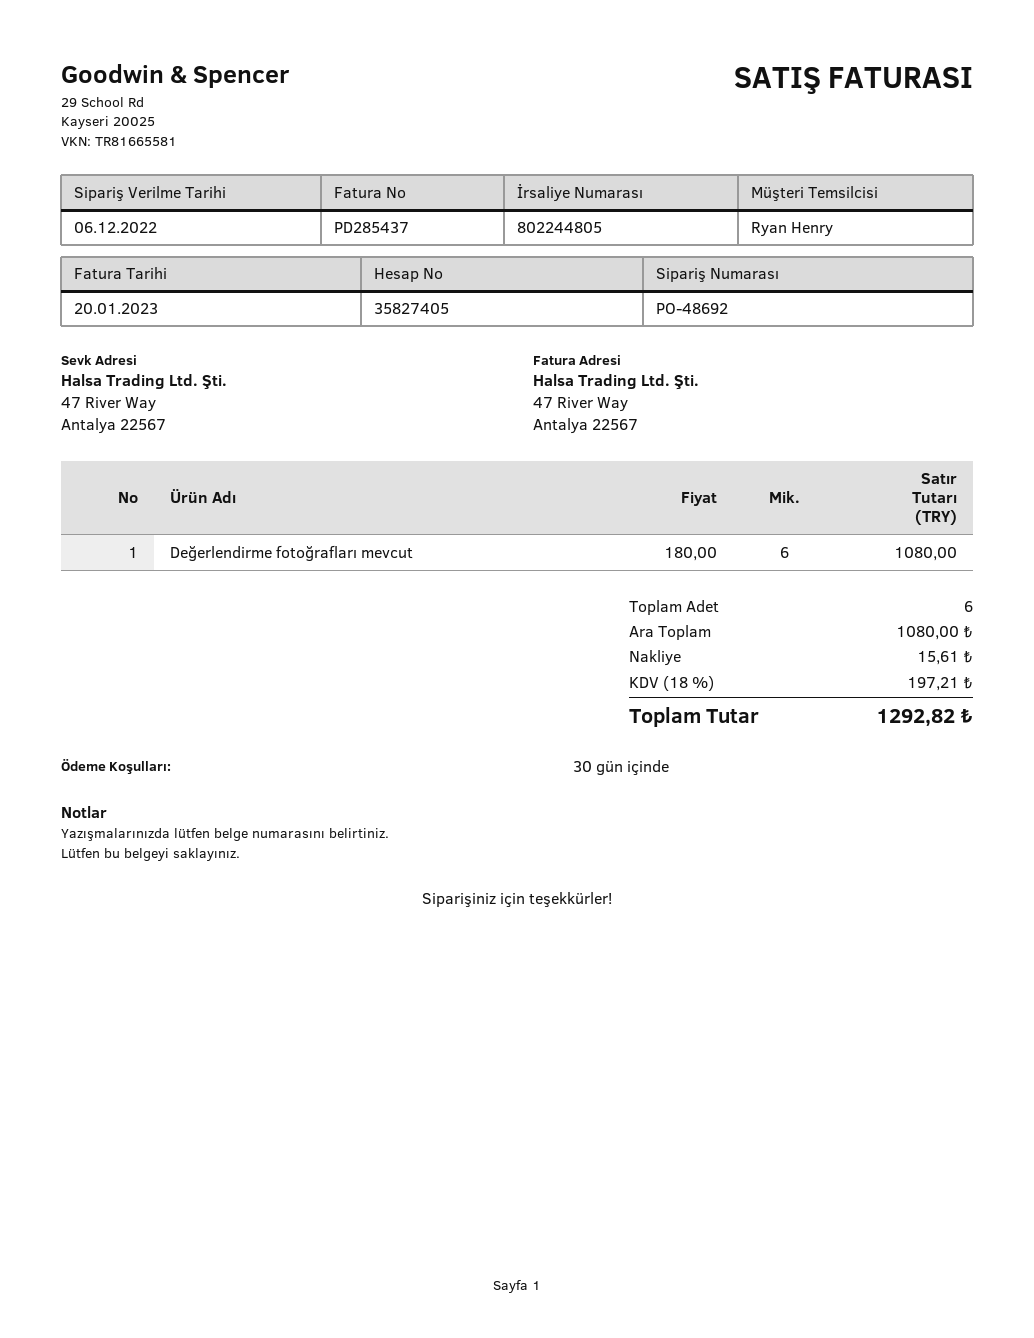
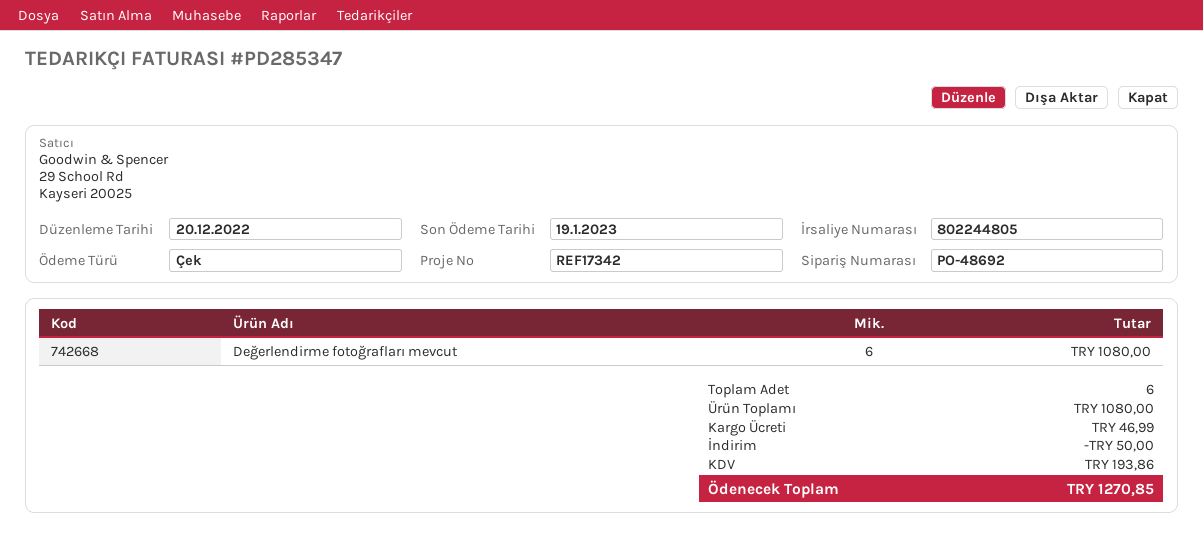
invoice number: PD285437 -> PD285347
invoice date: 2023-01-20 -> 2022-12-20
discount: none -> 50.00
shipping: 15.61 -> 46.99
tax: 197.21 -> 193.86
total: 1292.82 -> 1270.85

